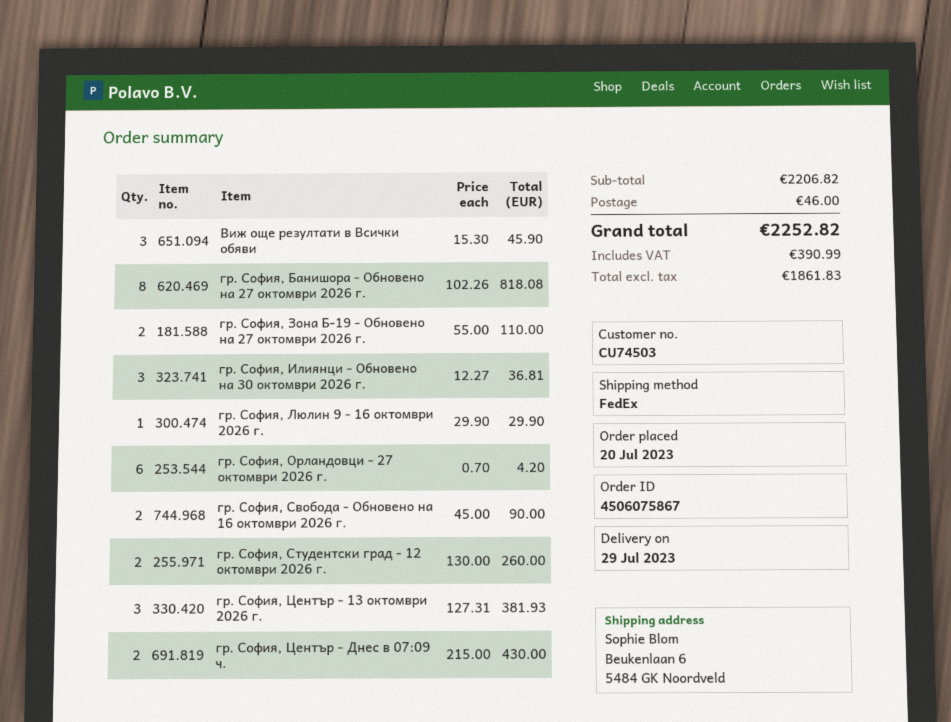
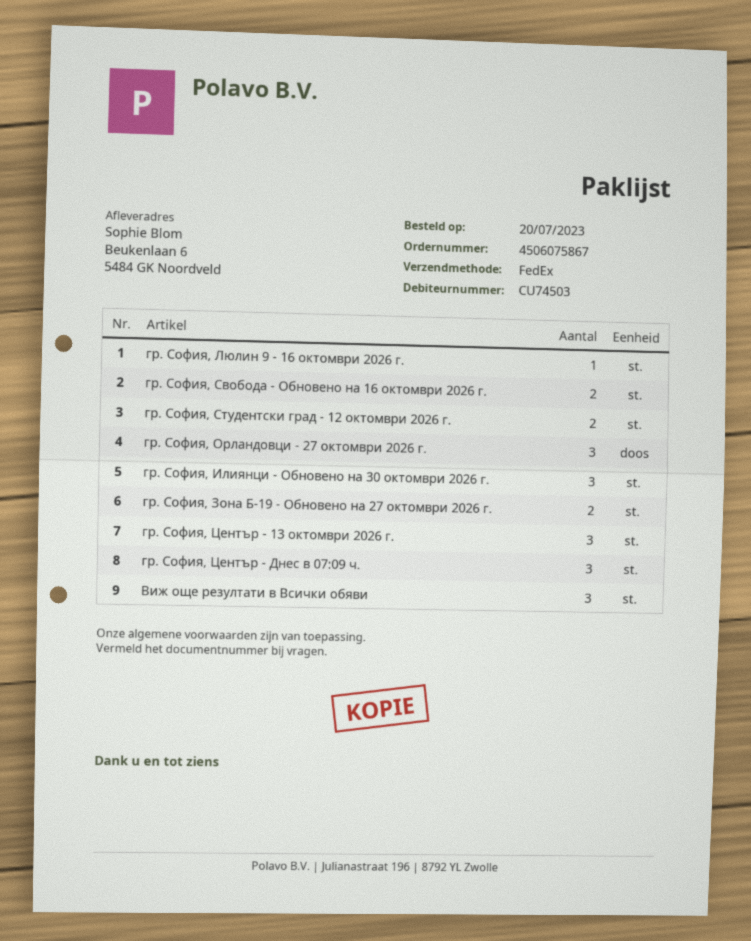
гр. София, Банишора - Обновено на 27 октомври 2026 г.: 8 -> none
гр. София, Орландовци - 27 октомври 2026 г.: 6 -> 3
гр. София, Център - Днес в 07:09 ч.: 2 -> 3

